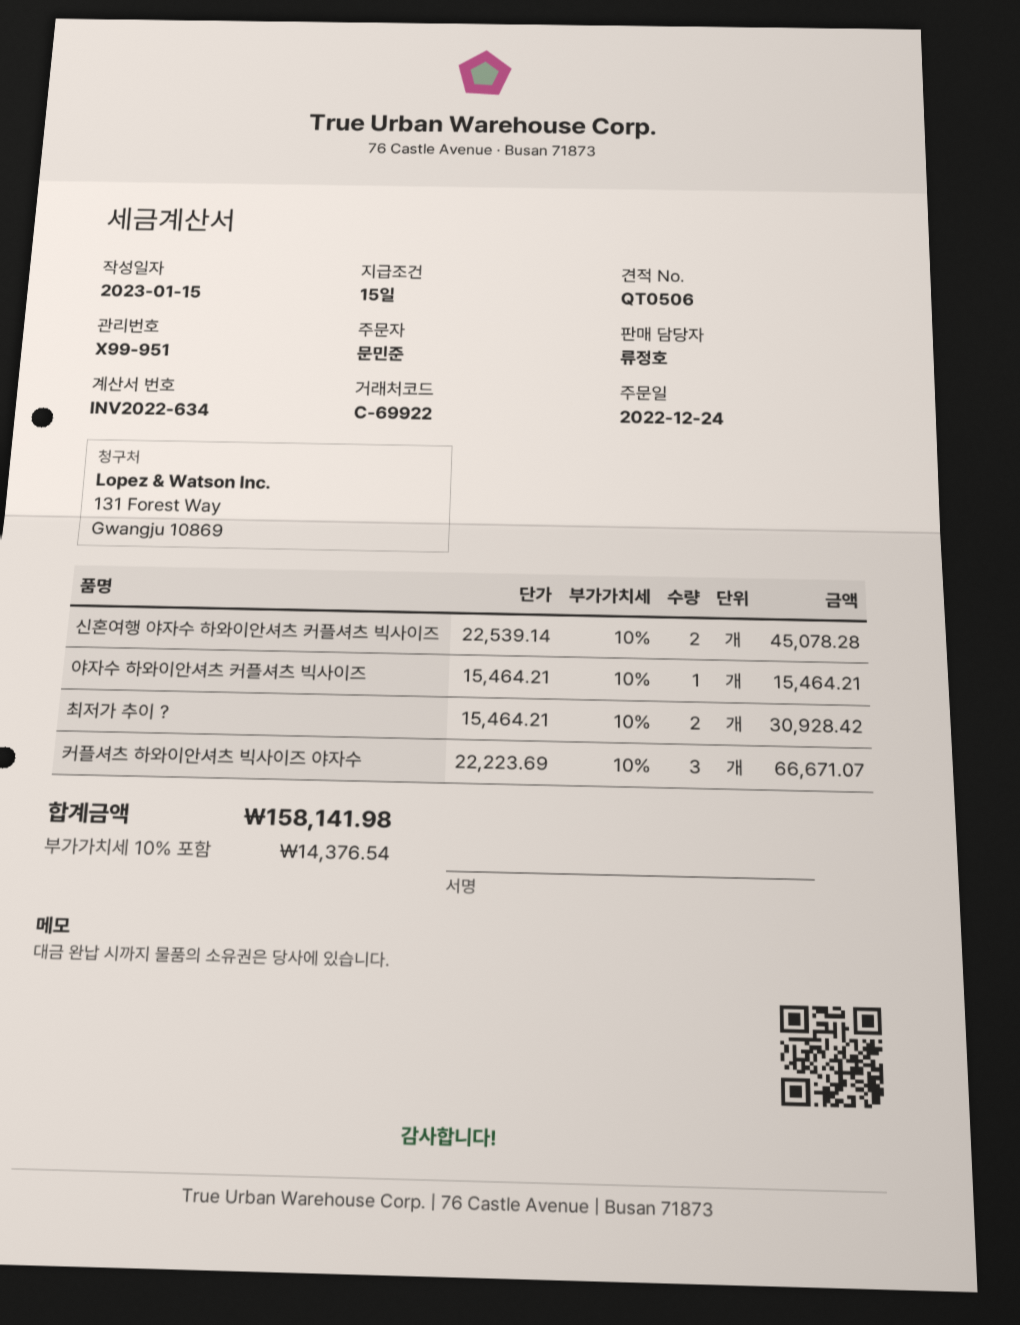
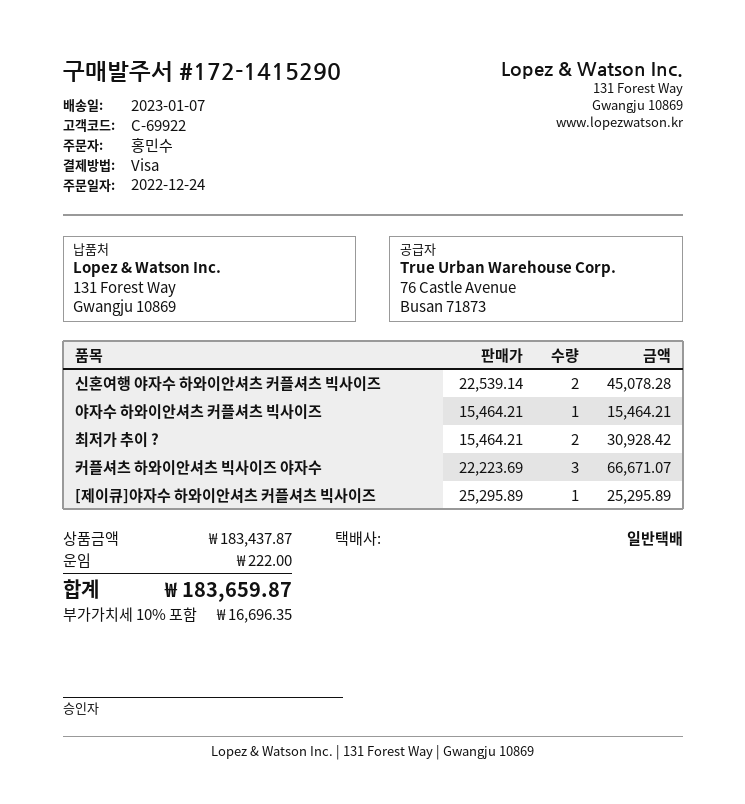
ordered by: 문민준 -> 홍민수
[제이큐]야자수 하와이안셔츠 커플셔츠 빅사이즈: none -> 1 x 25295.89 = 25295.89
shipping: none -> 222.00
tax: 10% = 14376.54 -> 10% = 16696.35
total: 158141.98 -> 183659.87

